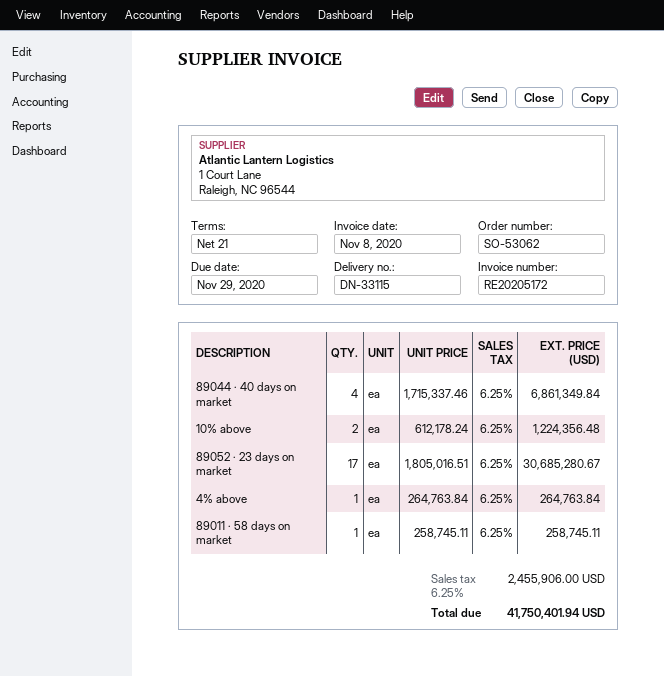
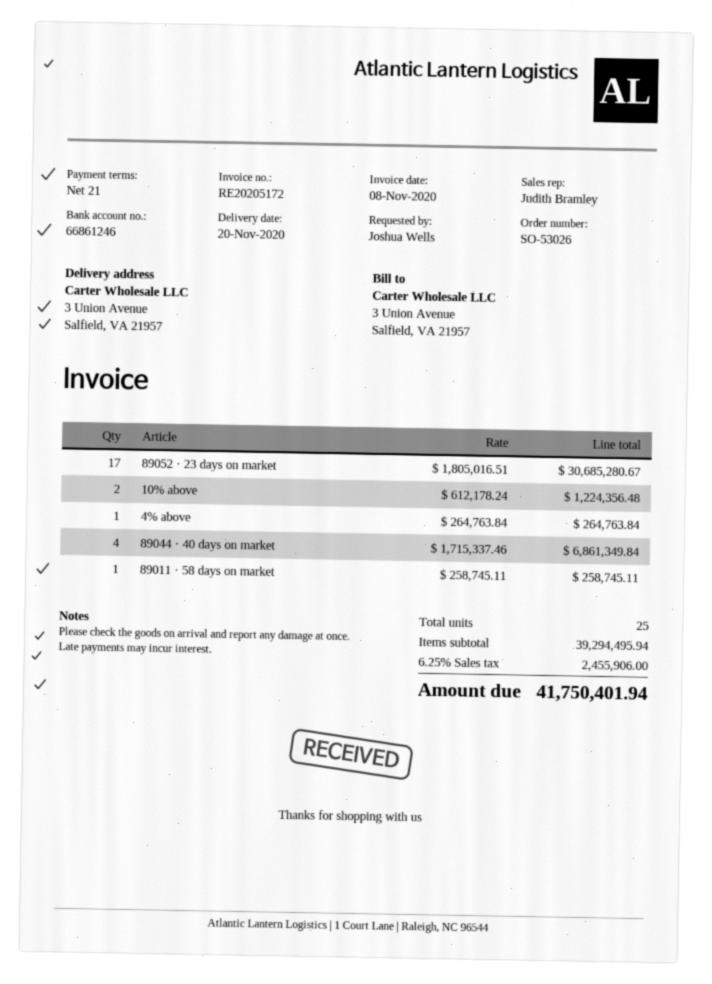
order number: SO-53062 -> SO-53026

